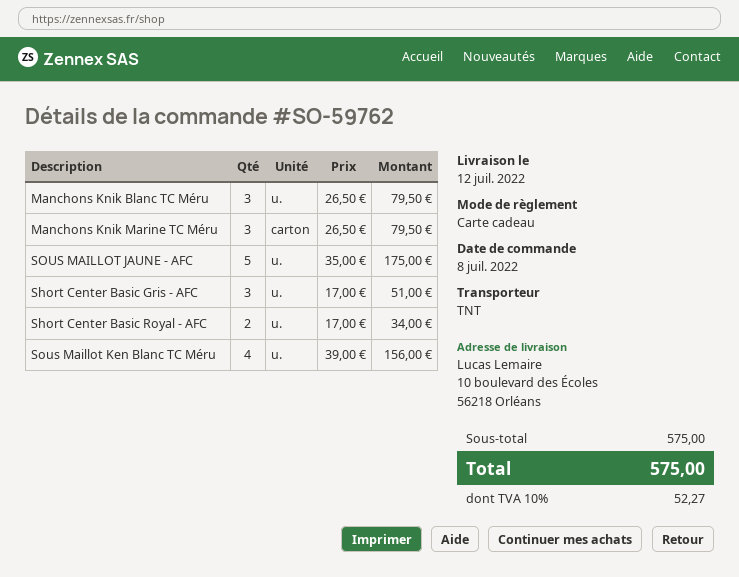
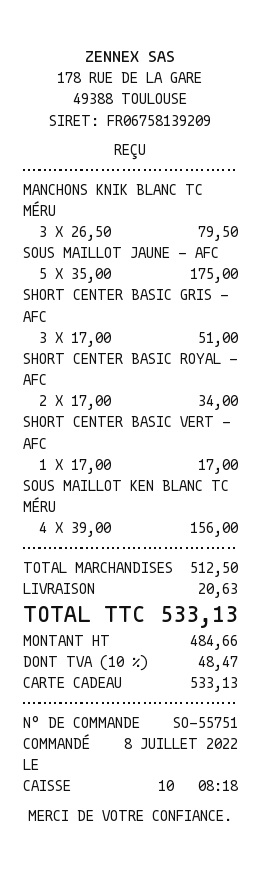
order number: SO-59762 -> SO-55751
Manchons Knik Marine TC Méru: 3 x 26.50 = 79.50 -> none
SHORT CENTER BASIC VERT - AFC: none -> 1 x 17.00 = 17.00
subtotal: 575.00 -> 512.50
shipping: none -> 20.63
tax: 10% = 52.27 -> 10% = 48.47
total: 575.00 -> 533.13

